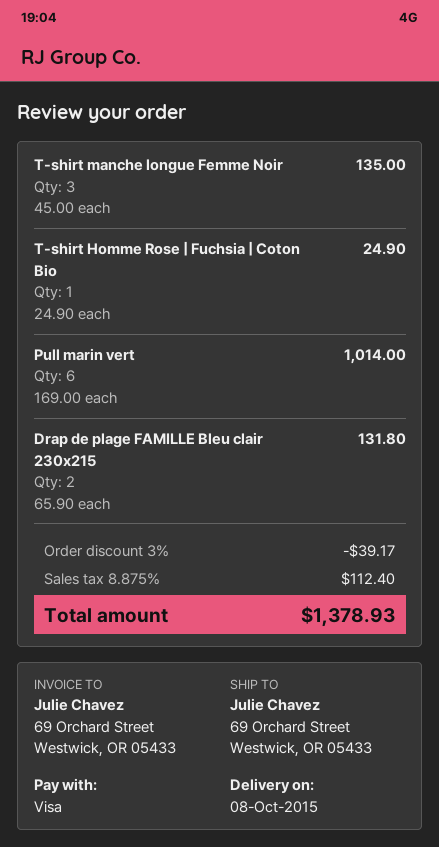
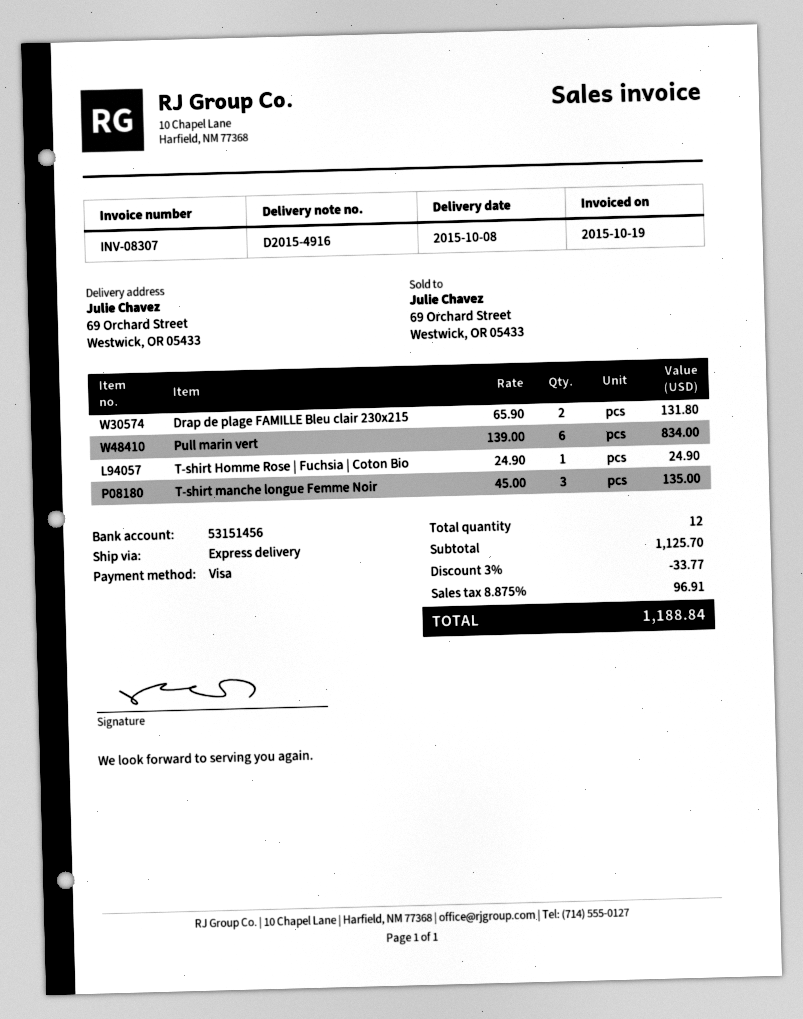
Pull marin vert: 6 x 169.00 = 1014.00 -> 6 x 139.00 = 834.00
discount: 3% = 39.17 -> 3% = 33.77
tax: 8.875% = 112.40 -> 8.875% = 96.91
total: 1378.93 -> 1188.84

